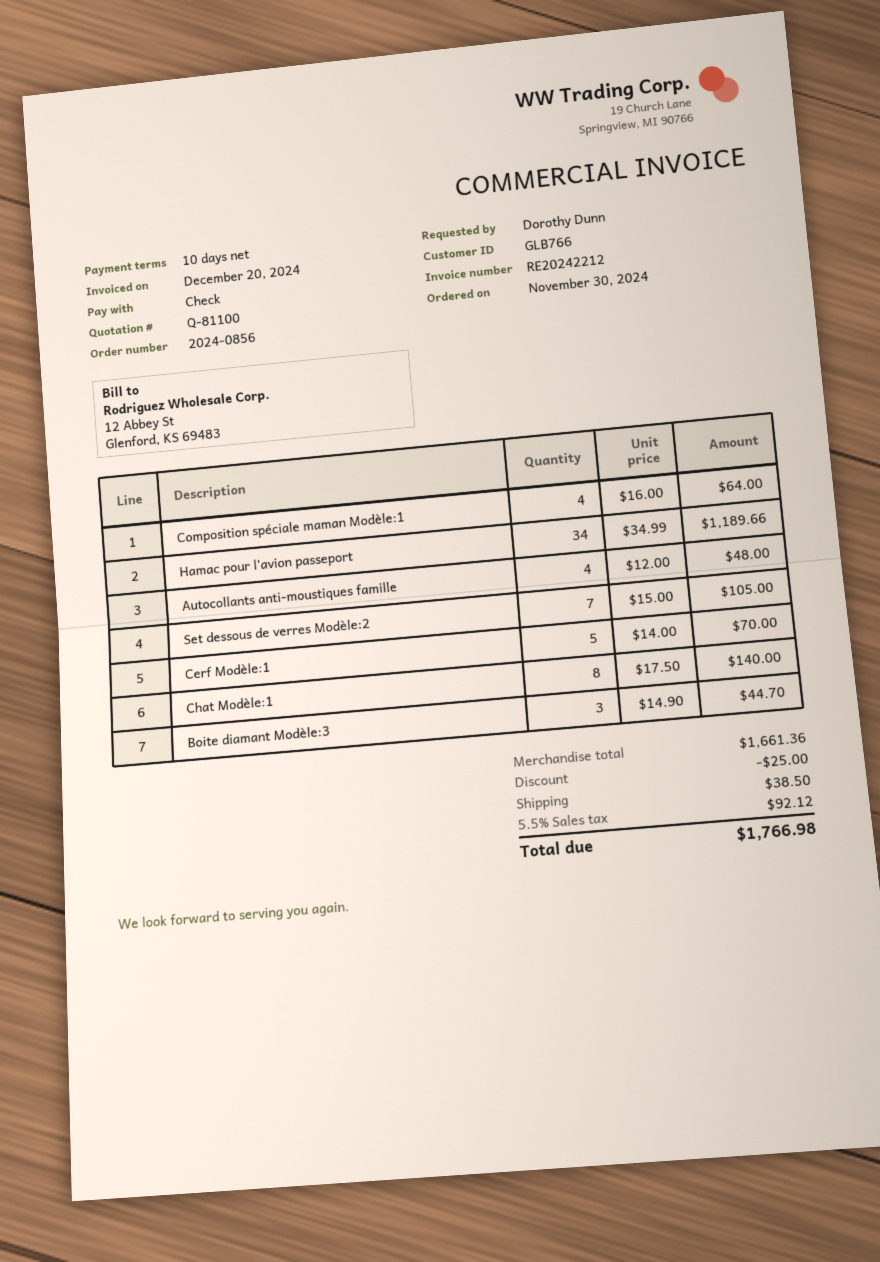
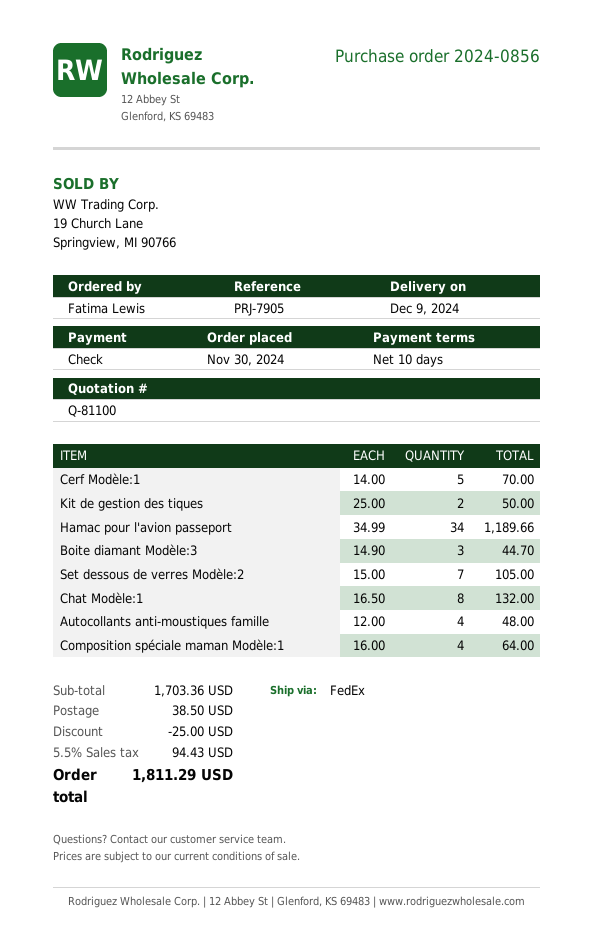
ordered by: Dorothy Dunn -> Fatima Lewis
Chat Modèle:1: 8 x 17.50 = 140.00 -> 8 x 16.50 = 132.00
Kit de gestion des tiques: none -> 2 x 25.00 = 50.00
subtotal: 1661.36 -> 1703.36
tax: 5.5% = 92.12 -> 5.5% = 94.43
total: 1766.98 -> 1811.29

